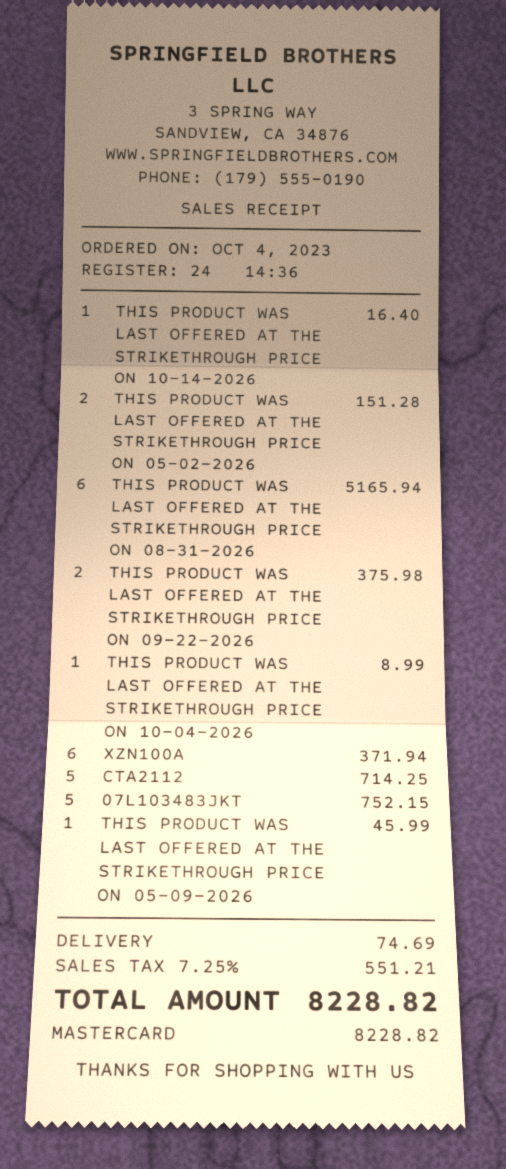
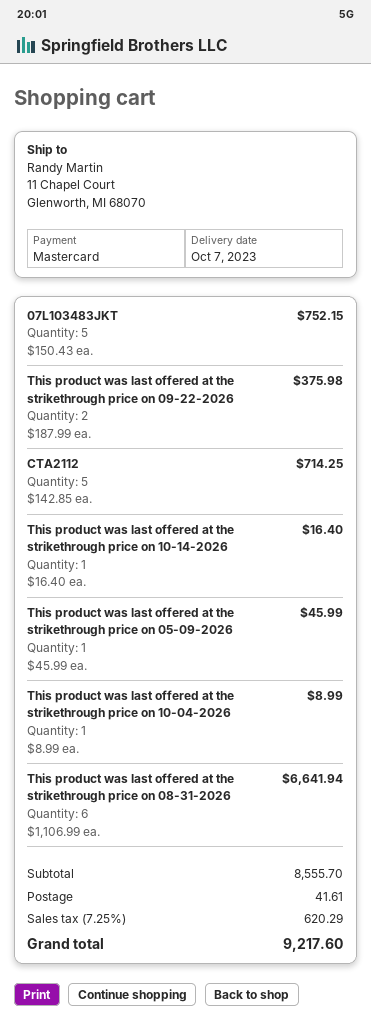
THIS PRODUCT WAS LAST OFFERED AT THE STRIKETHROUGH PRICE ON 05-02-2026: 2 for 151.28 -> none
THIS PRODUCT WAS LAST OFFERED AT THE STRIKETHROUGH PRICE ON 08-31-2026: 6 for 5165.94 -> 6 for 6641.94
XZN100A: 6 for 371.94 -> none
shipping: 74.69 -> 41.61
tax: 7.25% = 551.21 -> 7.25% = 620.29
total: 8228.82 -> 9217.60

